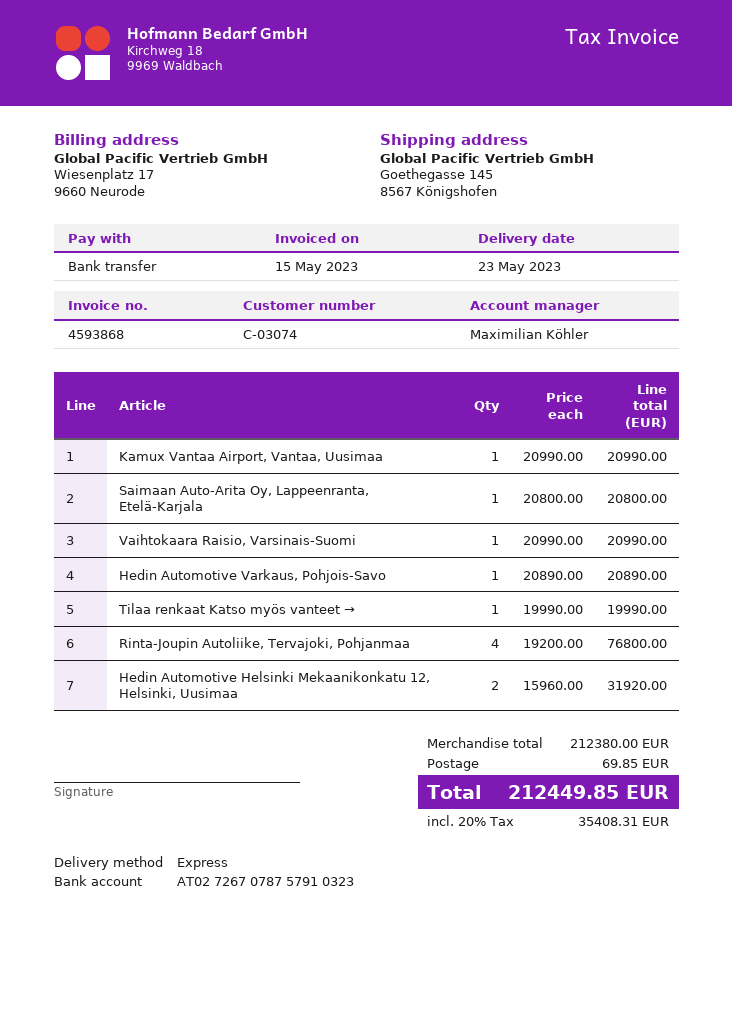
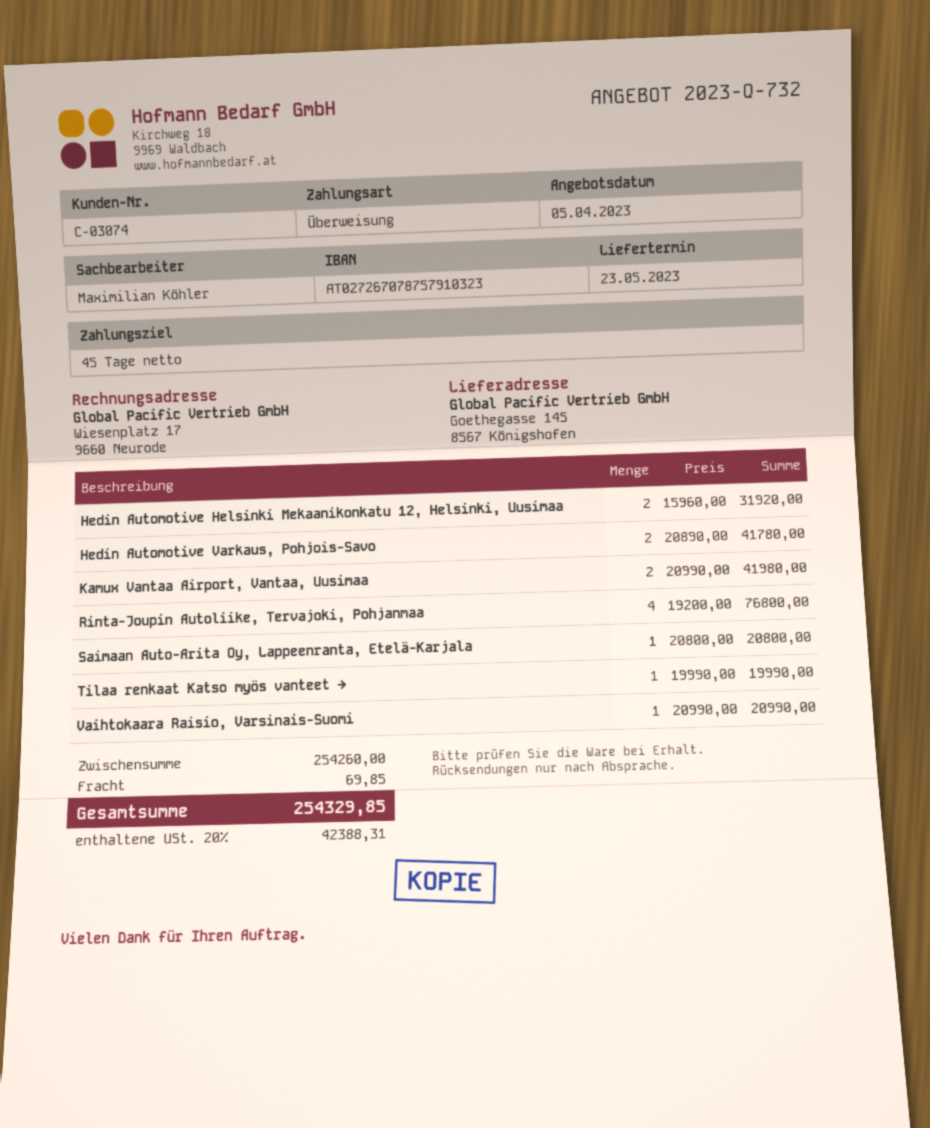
Kamux Vantaa Airport, Vantaa, Uusimaa: 1 x 20990.00 = 20990.00 -> 2 x 20990.00 = 41980.00
Hedin Automotive Varkaus, Pohjois-Savo: 1 x 20890.00 = 20890.00 -> 2 x 20890.00 = 41780.00
subtotal: 212380.00 -> 254260.00
tax: 20% = 35408.31 -> 20% = 42388.31
total: 212449.85 -> 254329.85

